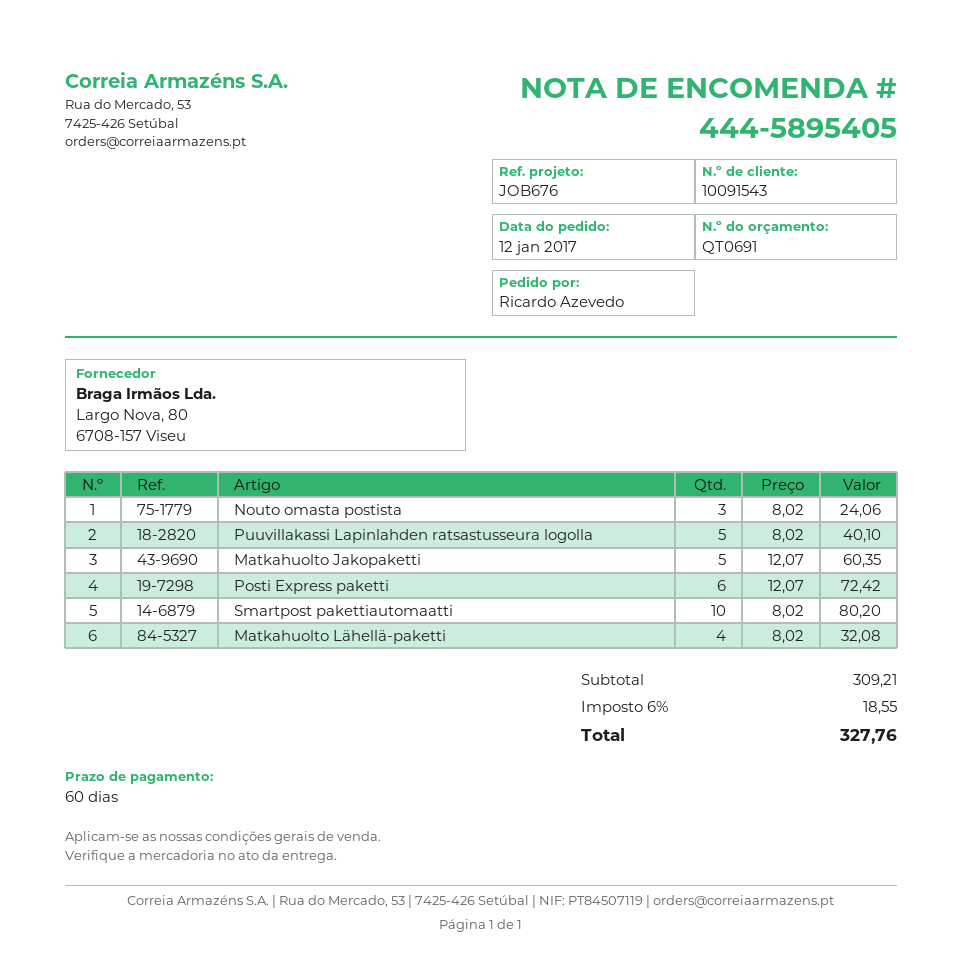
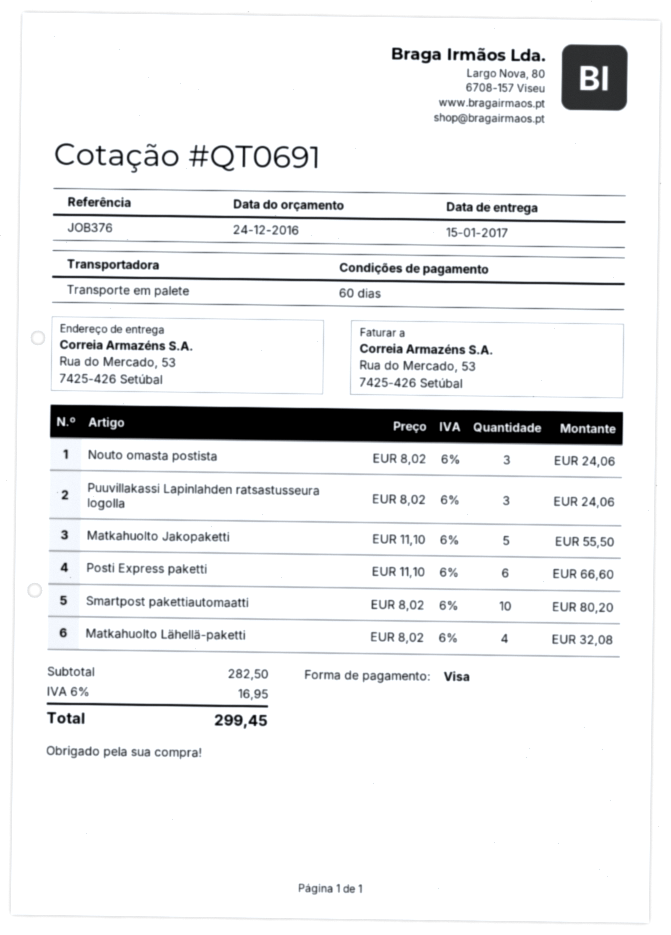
reference: JOB676 -> JOB376
Puuvillakassi Lapinlahden ratsastusseura logolla: 5 x 8.02 = 40.10 -> 3 x 8.02 = 24.06
Matkahuolto Jakopaketti: 5 x 12.07 = 60.35 -> 5 x 11.10 = 55.50
Posti Express paketti: 6 x 12.07 = 72.42 -> 6 x 11.10 = 66.60
subtotal: 309.21 -> 282.50
tax: 6% = 18.55 -> 6% = 16.95
total: 327.76 -> 299.45

